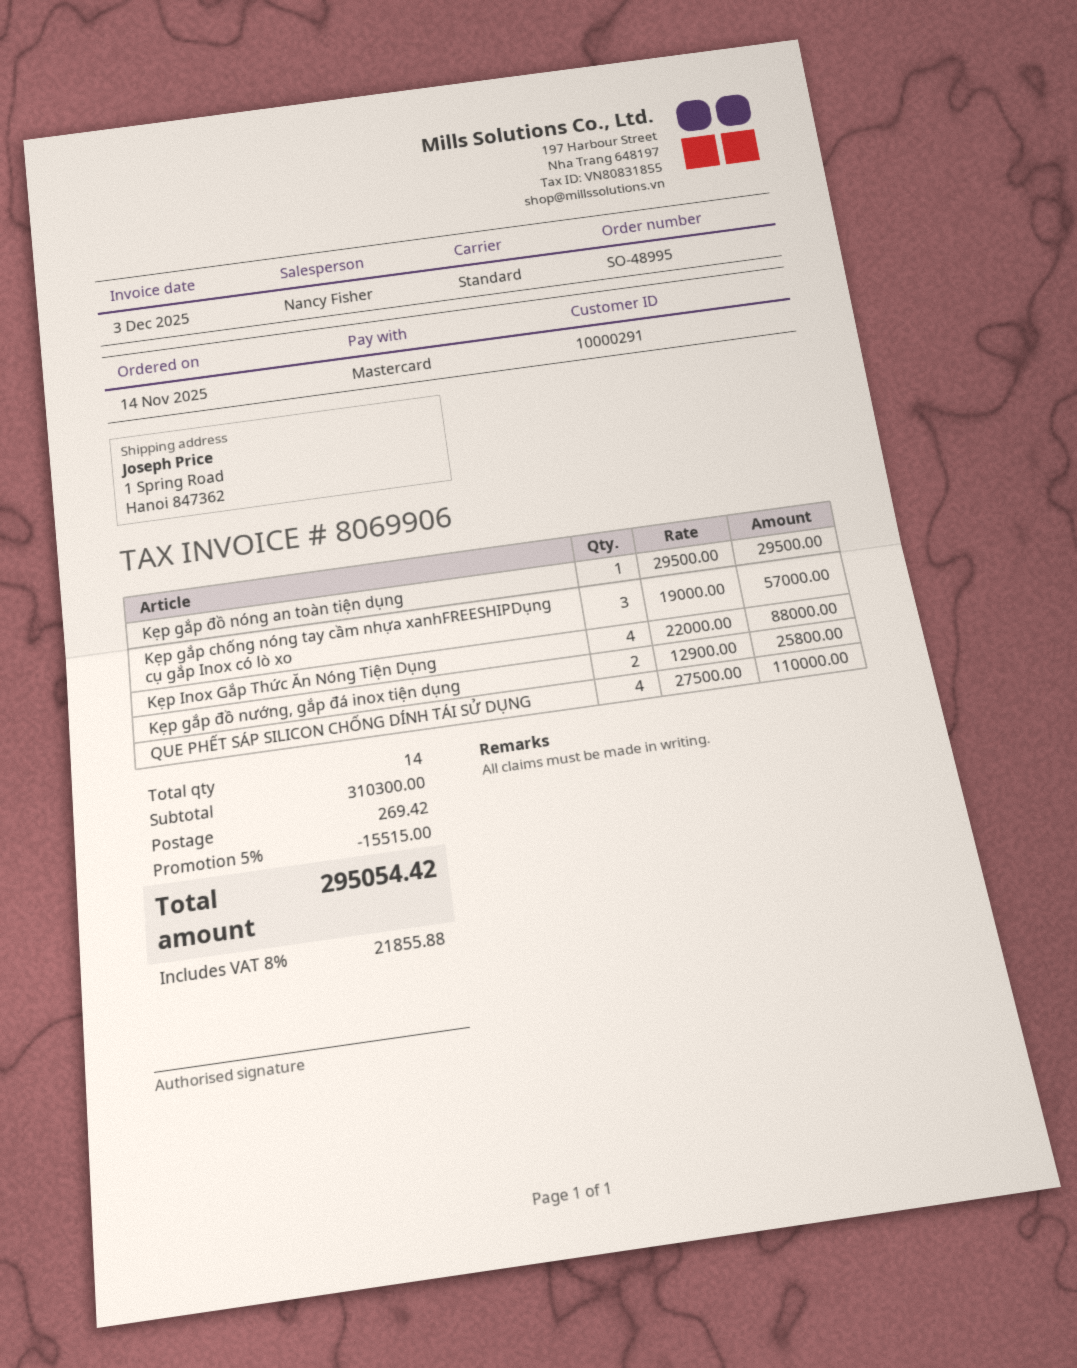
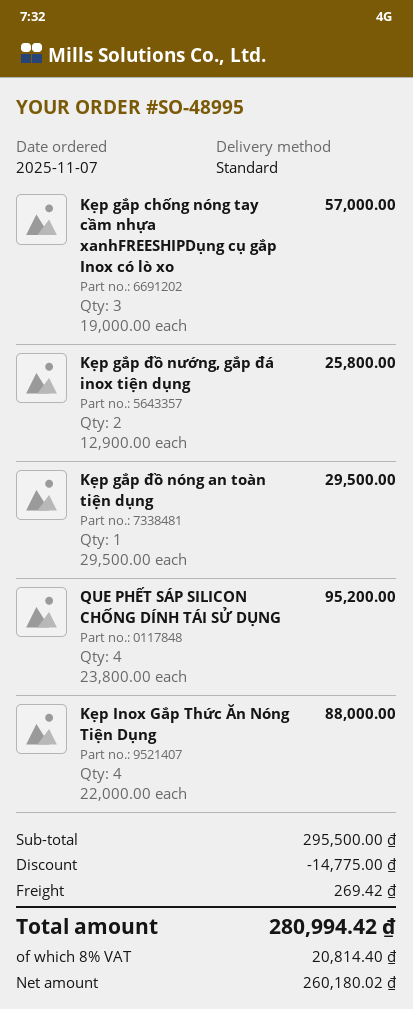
order date: 2025-11-14 -> 2025-11-07
QUE PHẾT SÁP SILICON CHỐNG DÍNH TÁI SỬ DỤNG: 4 x 27500.00 = 110000.00 -> 4 x 23800.00 = 95200.00
subtotal: 310300.00 -> 295500.00
discount: 15515.00 -> 14775.00
tax: 8% = 21855.88 -> 8% = 20814.40
total: 295054.42 -> 280994.42

